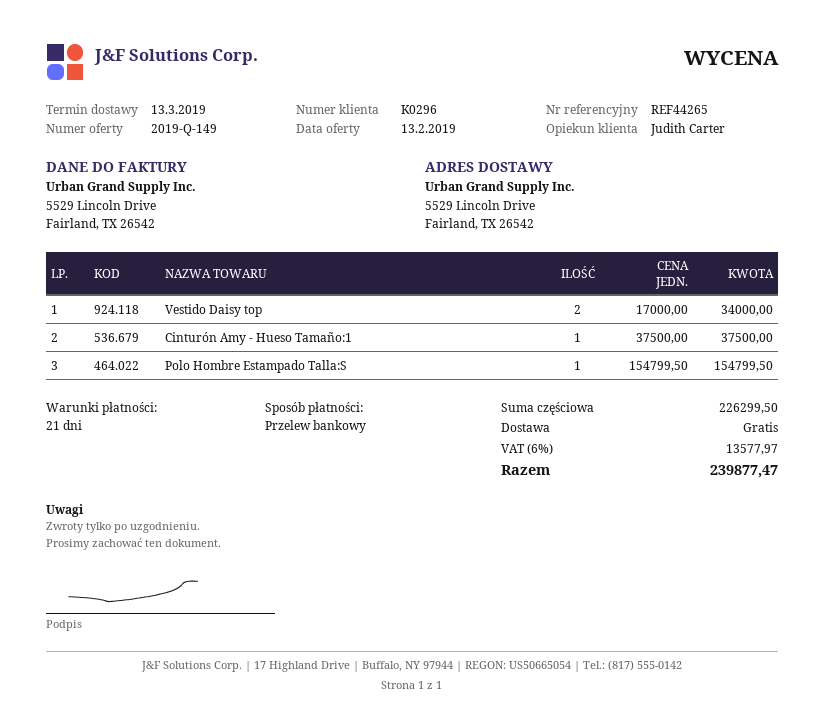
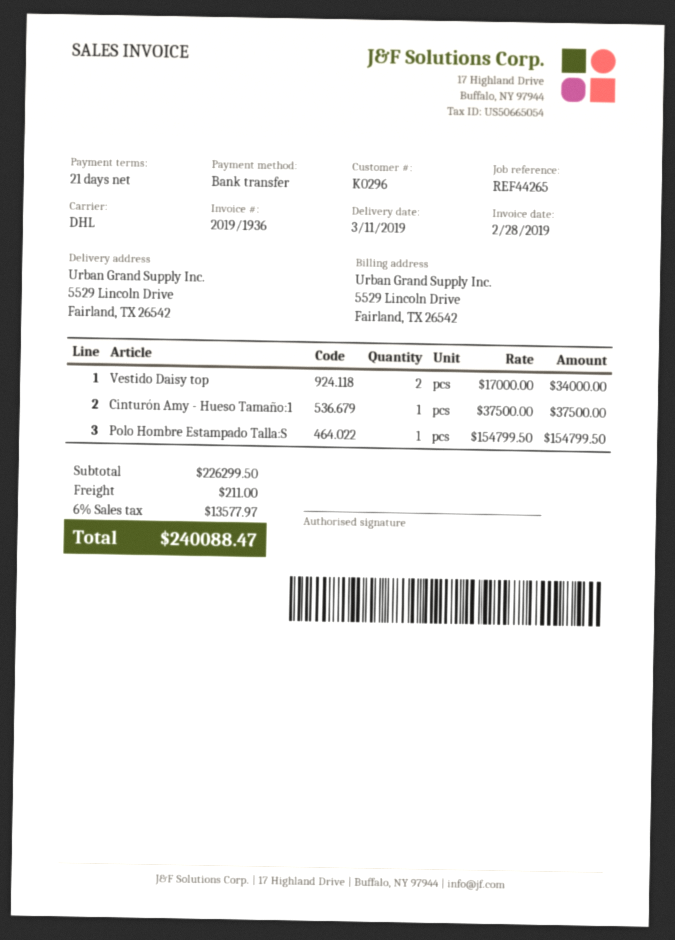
delivery date: 2019-03-13 -> 2019-03-11
shipping: 0.00 -> 211.00
total: 239877.47 -> 240088.47

